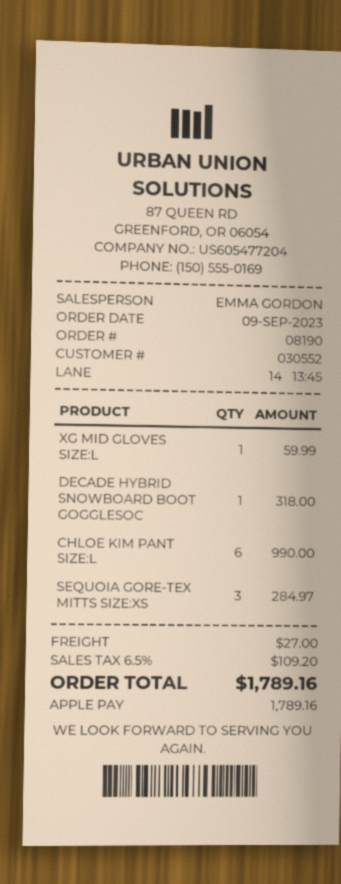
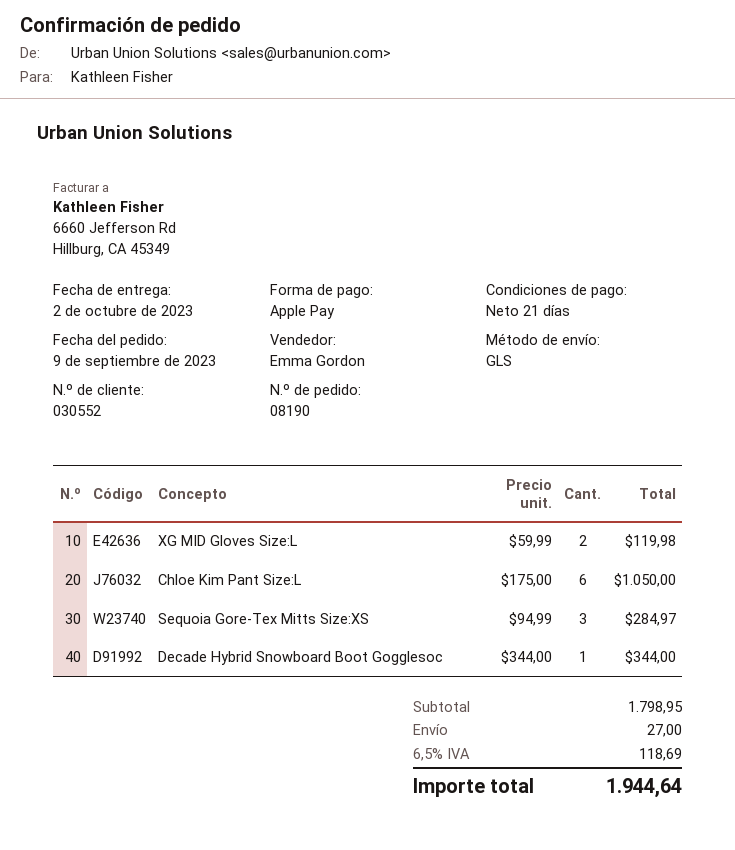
XG MID GLOVES SIZE:L: 1 for 59.99 -> 2 for 119.98
DECADE HYBRID SNOWBOARD BOOT GOGGLESOC: 1 for 318.00 -> 1 for 344.00
CHLOE KIM PANT SIZE:L: 6 for 990.00 -> 6 for 1050.00
tax: 6.5% = 109.20 -> 6.5% = 118.69
total: 1789.16 -> 1944.64

